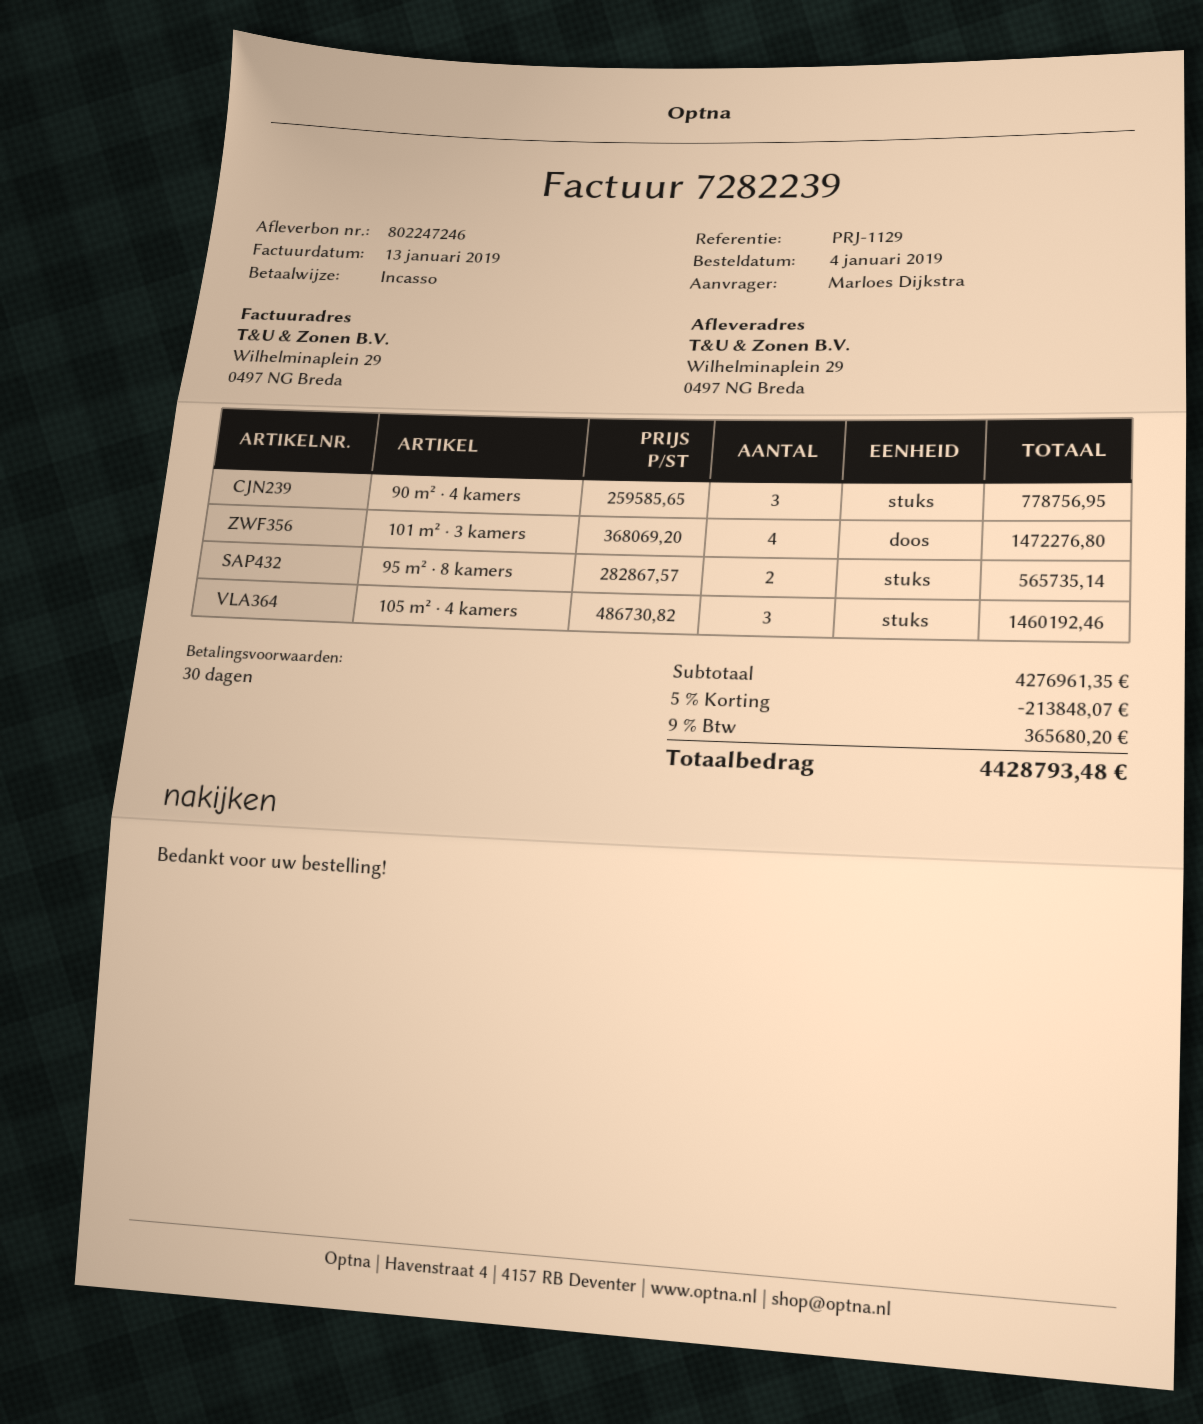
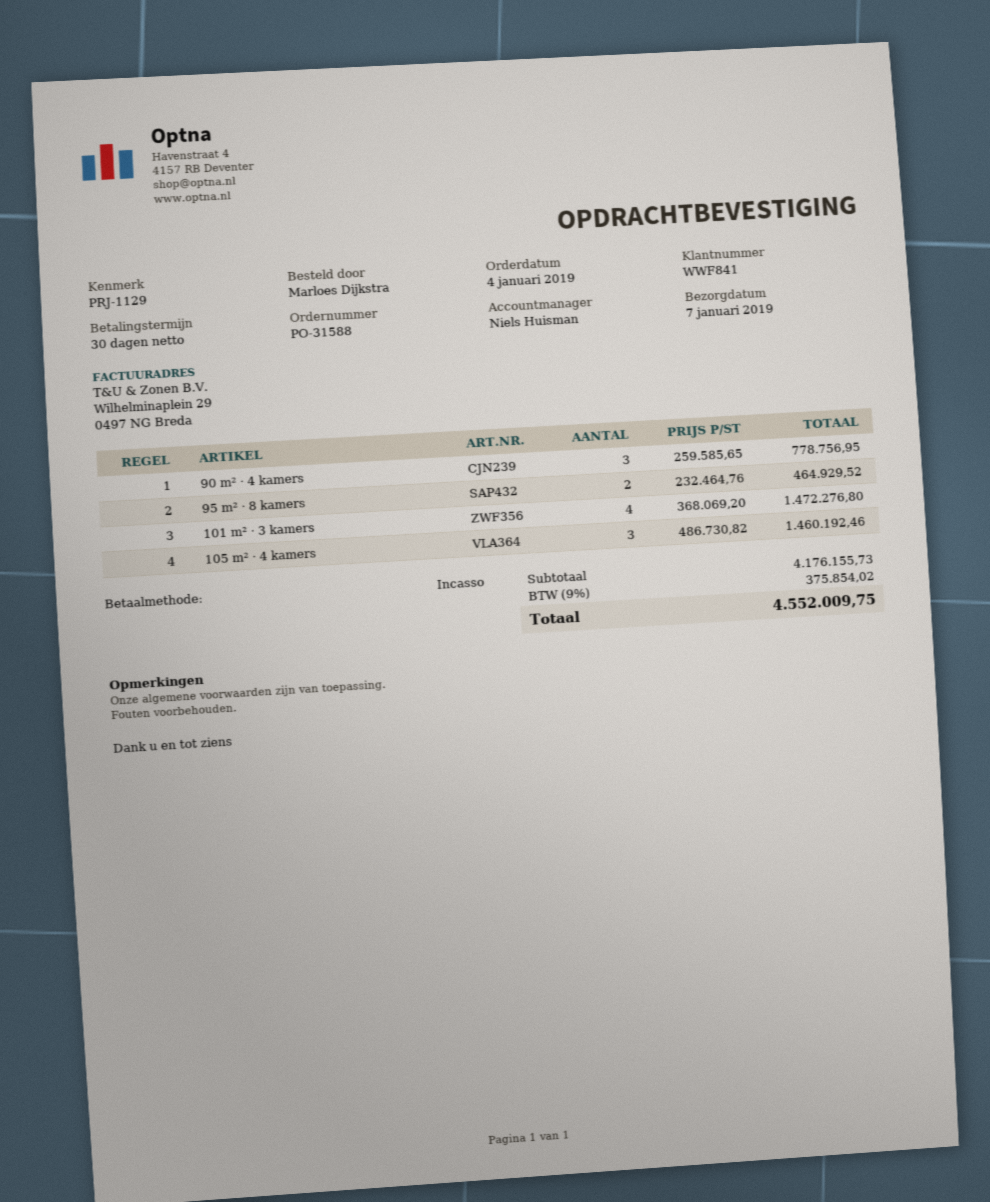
95 m² · 8 kamers: 2 x 282867.57 = 565735.14 -> 2 x 232464.76 = 464929.52
subtotal: 4276961.35 -> 4176155.73
discount: 5% = 213848.07 -> none
tax: 9% = 365680.20 -> 9% = 375854.02
total: 4428793.48 -> 4552009.75

